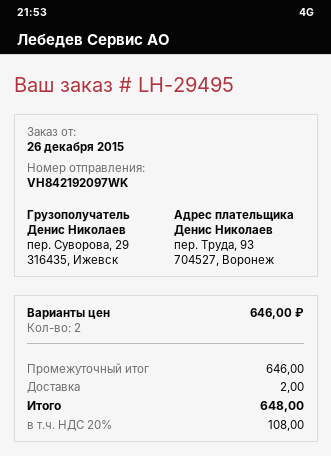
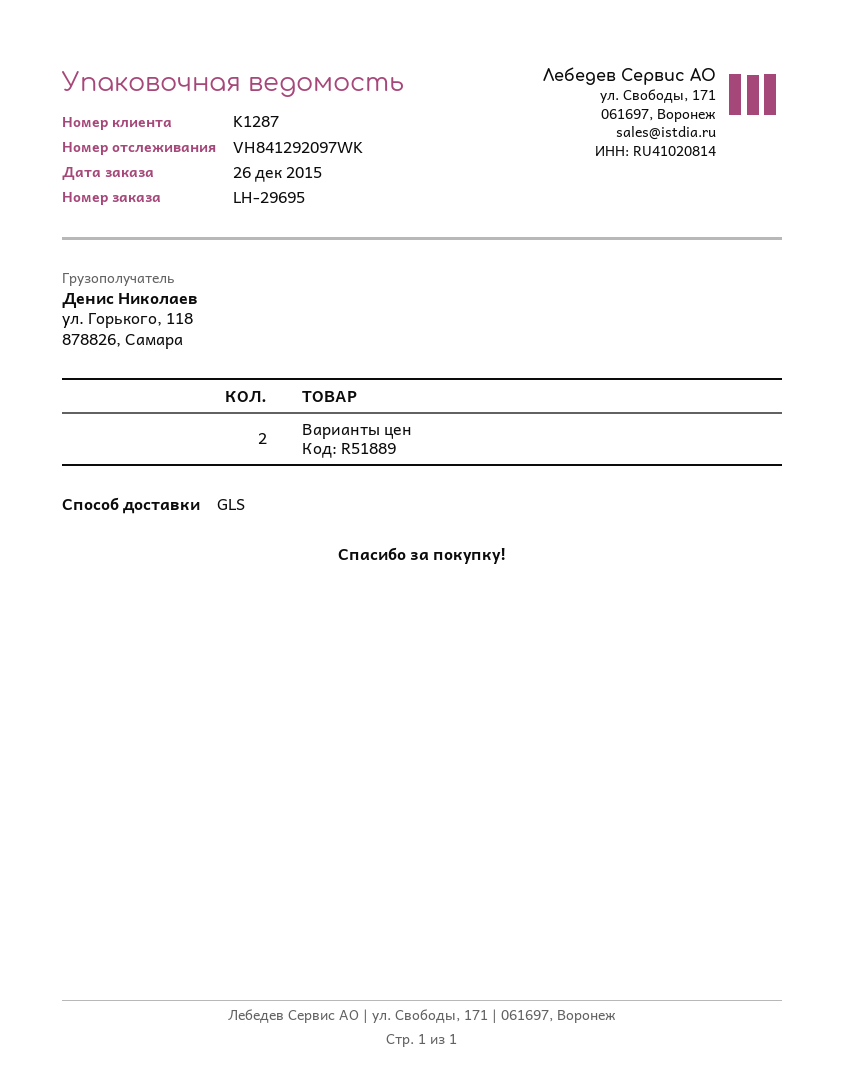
order number: LH-29495 -> LH-29695
tracking number: VH842192097WK -> VH841292097WK
ship to: пер. Суворова, 29, 316435, Ижевск -> ул. Горького, 118, 878826, Самара

